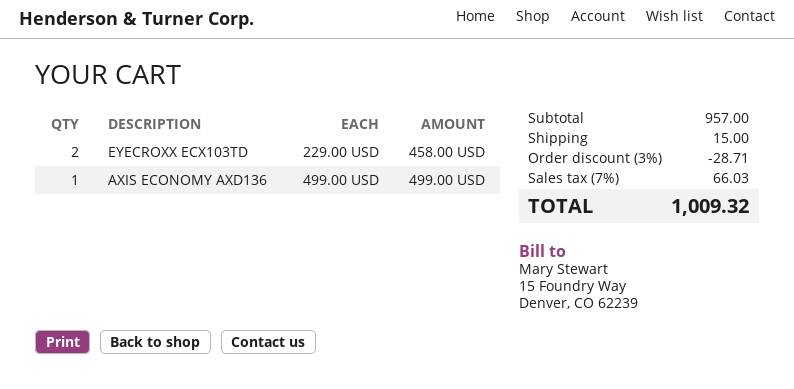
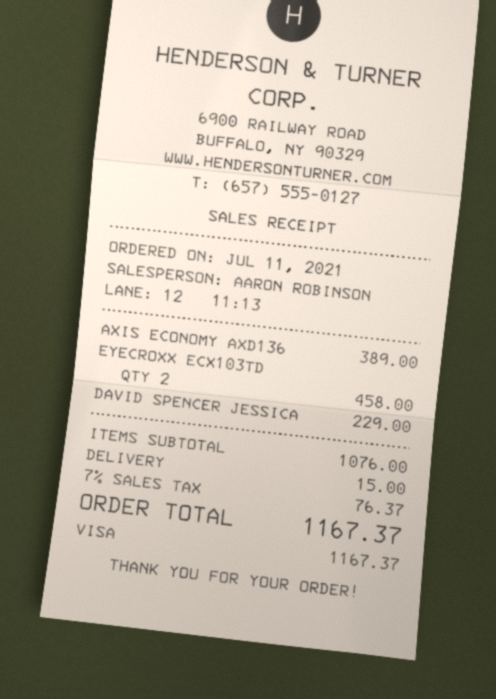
AXIS ECONOMY AXD136: 1 for 499.00 -> 1 for 389.00
DAVID SPENCER JESSICA: none -> 1 for 229.00
subtotal: 957.00 -> 1076.00
discount: 3% = 28.71 -> none
tax: 7% = 66.03 -> 7% = 76.37
total: 1009.32 -> 1167.37

